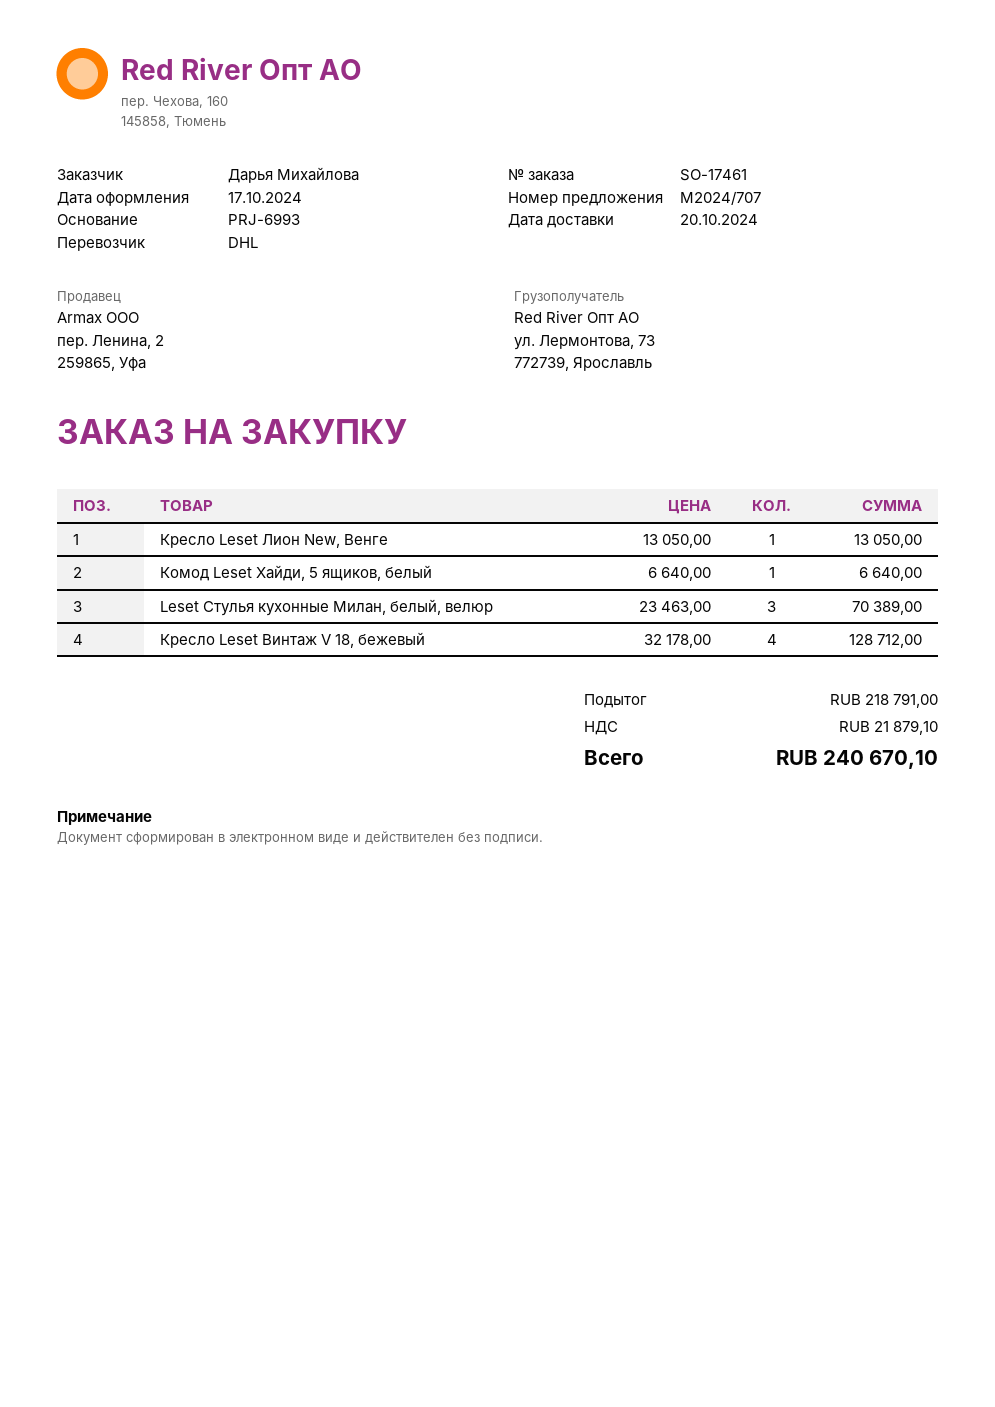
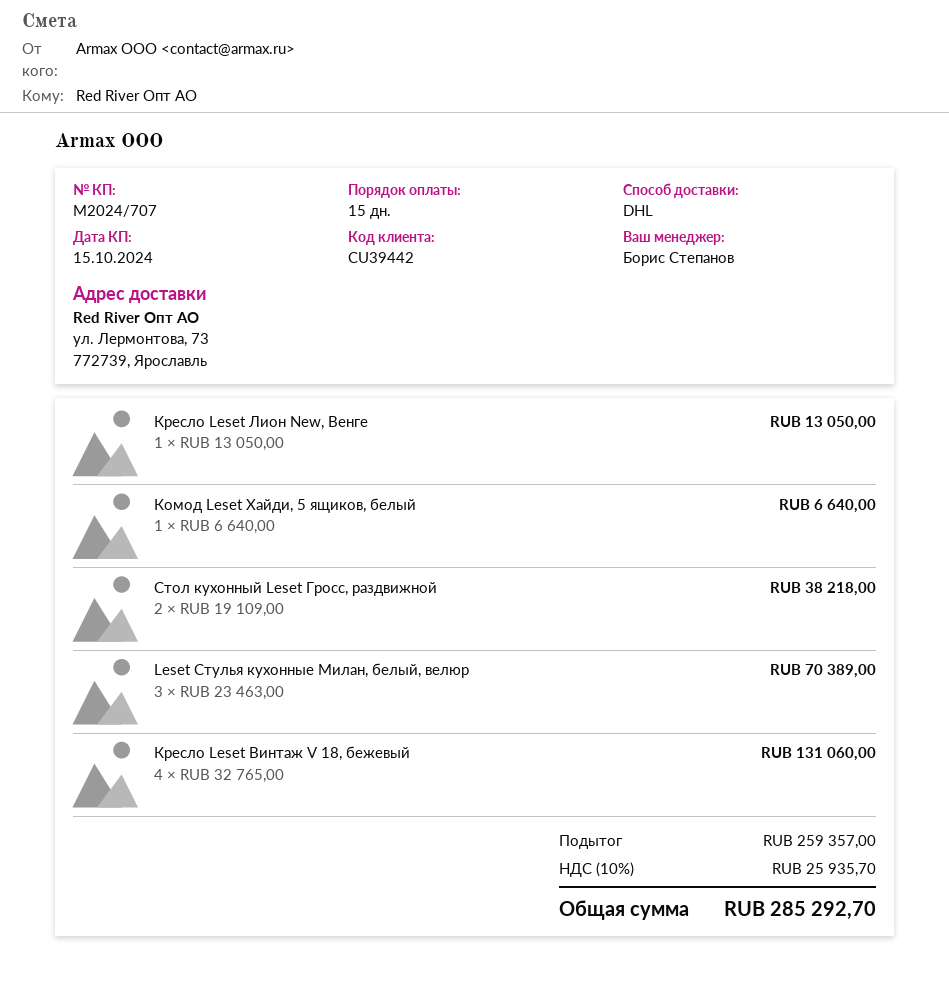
Кресло Leset Винтаж V 18, бежевый: 4 x 32178.00 = 128712.00 -> 4 x 32765.00 = 131060.00
Стол кухонный Leset Гросс, раздвижной: none -> 2 x 19109.00 = 38218.00
subtotal: 218791.00 -> 259357.00
tax: 21879.10 -> 25935.70
total: 240670.10 -> 285292.70

